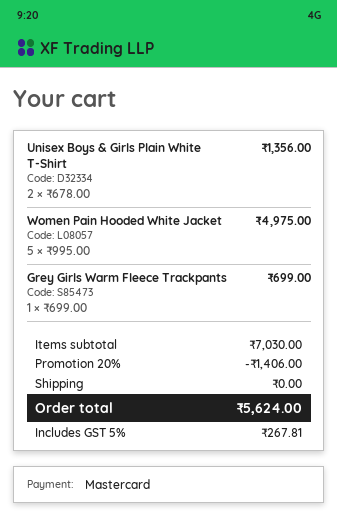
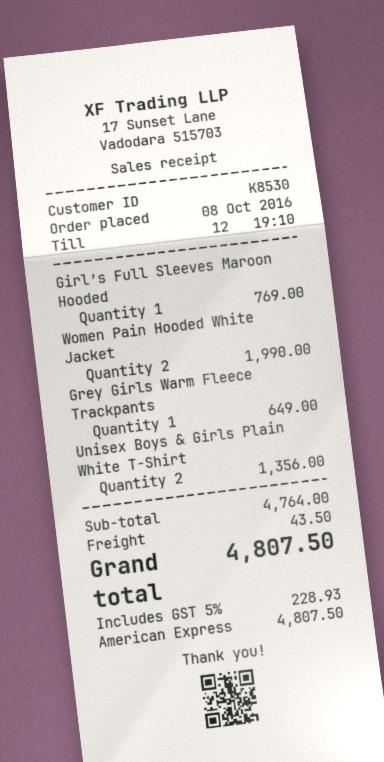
payment method: Mastercard -> American Express
Women Pain Hooded White Jacket: 5 for 4975.00 -> 2 for 1990.00
Grey Girls Warm Fleece Trackpants: 1 for 699.00 -> 1 for 649.00
Girl’s Full Sleeves Maroon Hooded: none -> 1 for 769.00
subtotal: 7030.00 -> 4764.00
discount: 20% = 1406.00 -> none
shipping: 0.00 -> 43.50
tax: 5% = 267.81 -> 5% = 228.93
total: 5624.00 -> 4807.50

